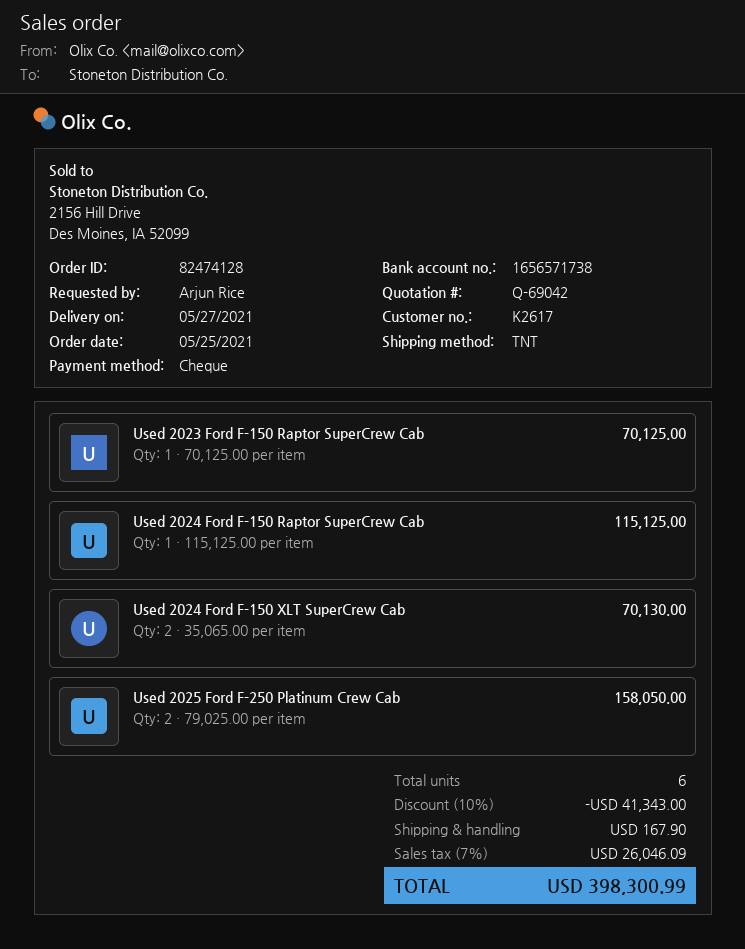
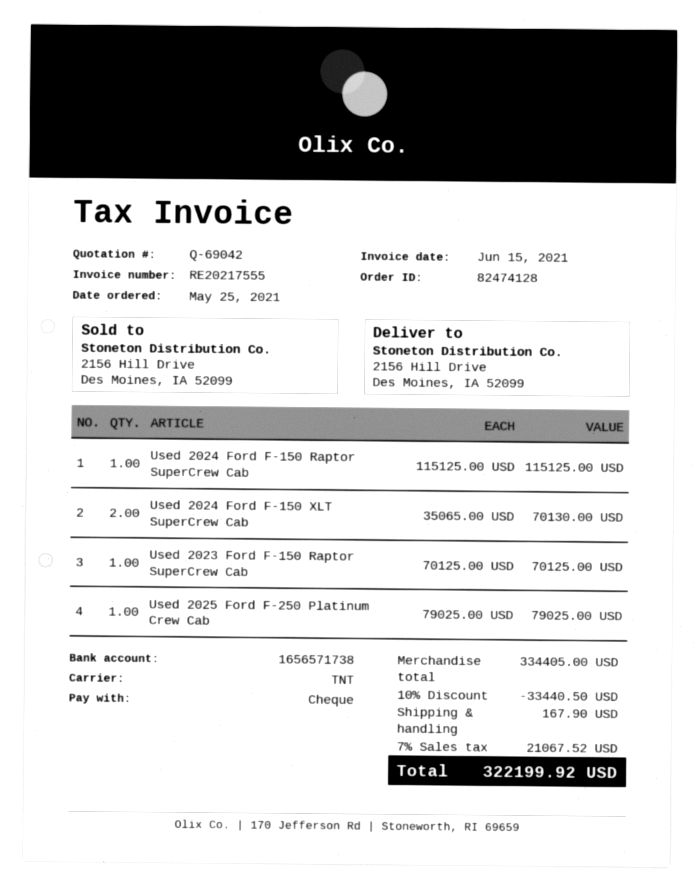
Used 2025 Ford F-250 Platinum Crew Cab: 2 x 79025.00 = 158050.00 -> 1 x 79025.00 = 79025.00
discount: 10% = 41343.00 -> 10% = 33440.50
tax: 7% = 26046.09 -> 7% = 21067.52
total: 398300.99 -> 322199.92

